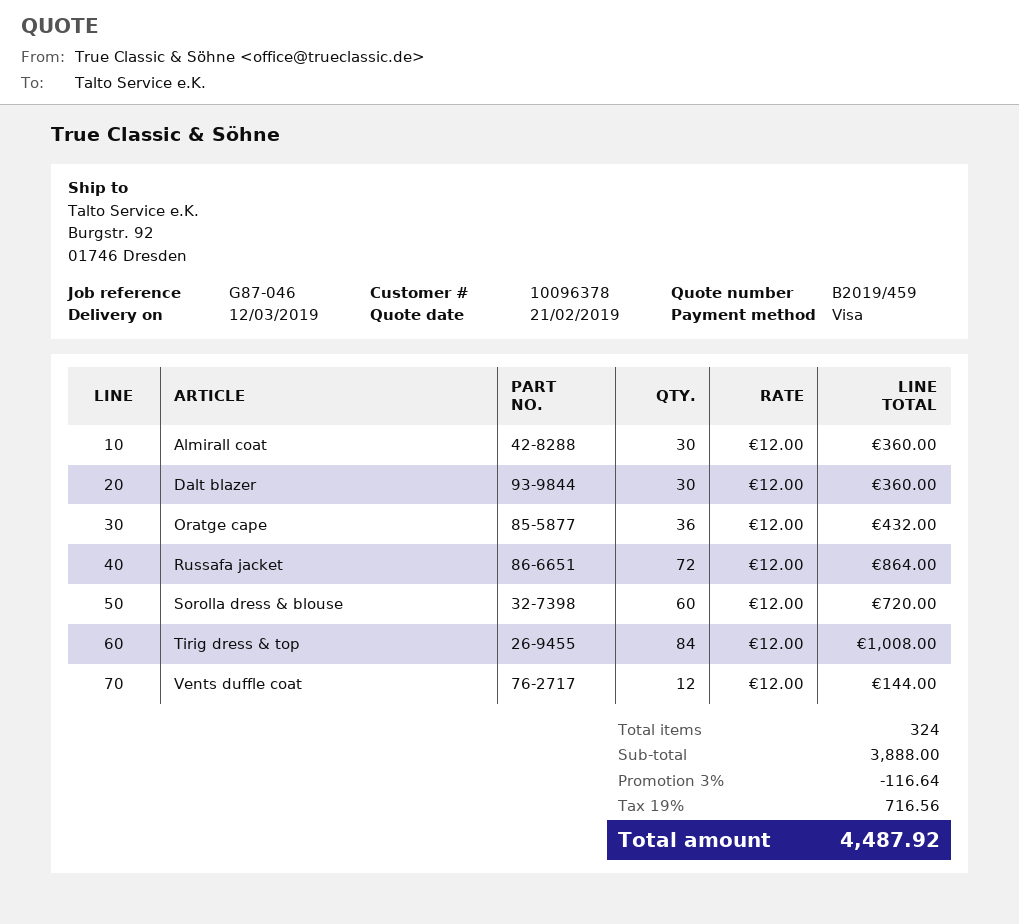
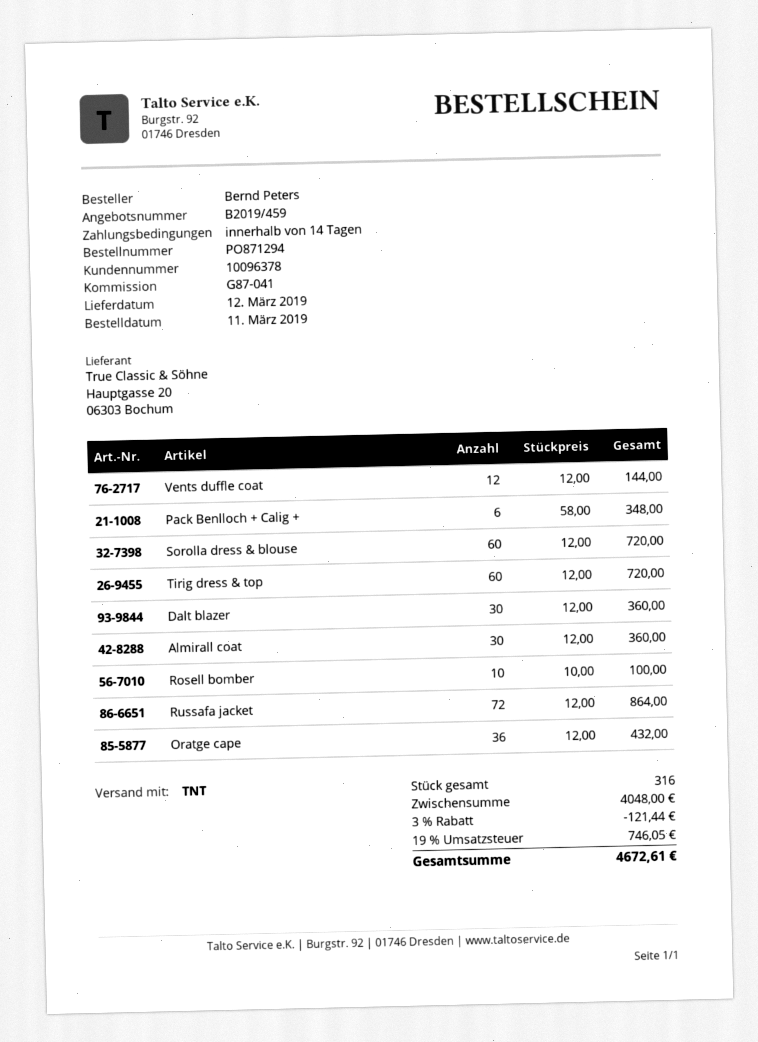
reference: G87-046 -> G87-041
Tirig dress & top: 84 x 12.00 = 1008.00 -> 60 x 12.00 = 720.00
Pack Benlloch + Calig +: none -> 6 x 58.00 = 348.00
Rosell bomber: none -> 10 x 10.00 = 100.00
total quantity: 324 -> 316
subtotal: 3888.00 -> 4048.00
discount: 3% = 116.64 -> 3% = 121.44
tax: 19% = 716.56 -> 19% = 746.05
total: 4487.92 -> 4672.61

